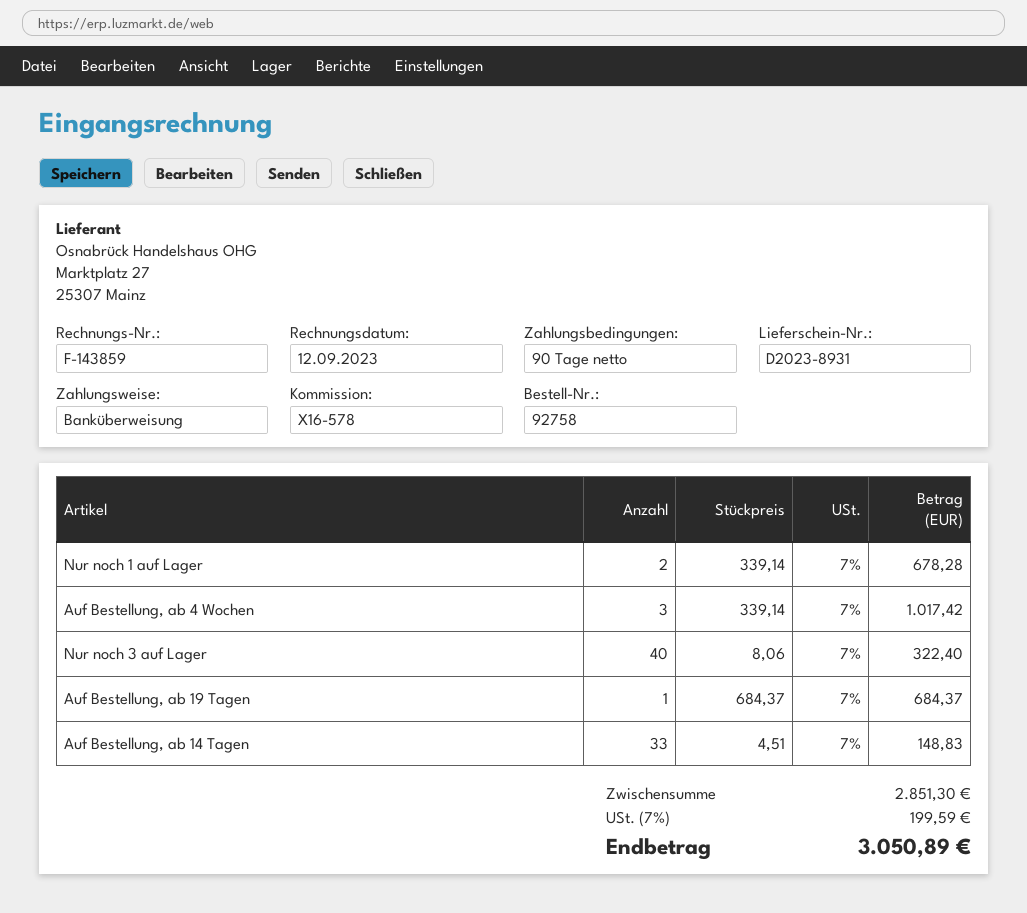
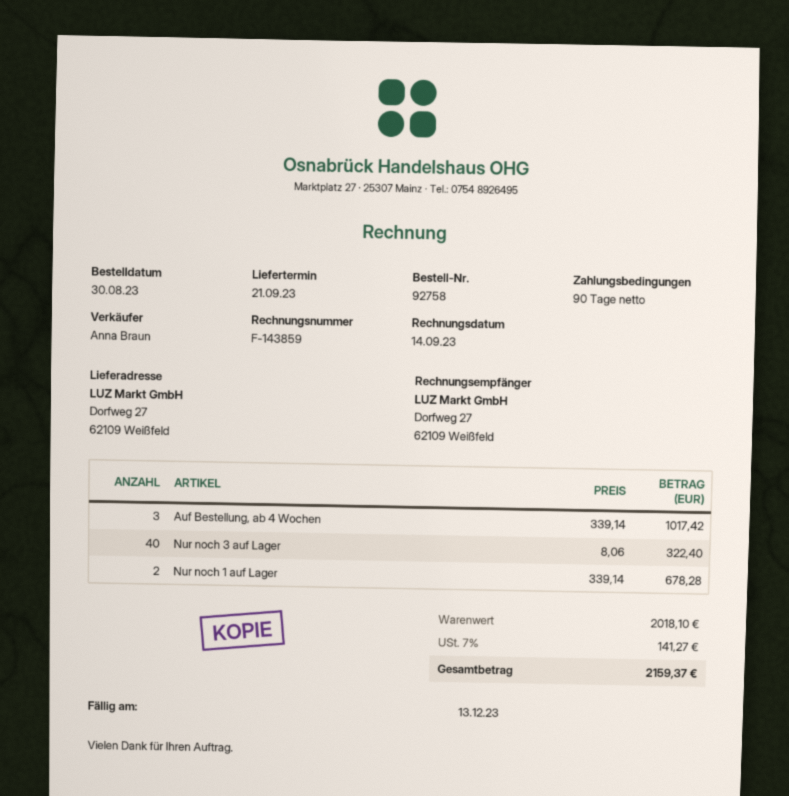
invoice date: 2023-09-12 -> 2023-09-14
Auf Bestellung, ab 19 Tagen: 1 x 684.37 = 684.37 -> none
Auf Bestellung, ab 14 Tagen: 33 x 4.51 = 148.83 -> none
subtotal: 2851.30 -> 2018.10
tax: 7% = 199.59 -> 7% = 141.27
total: 3050.89 -> 2159.37

